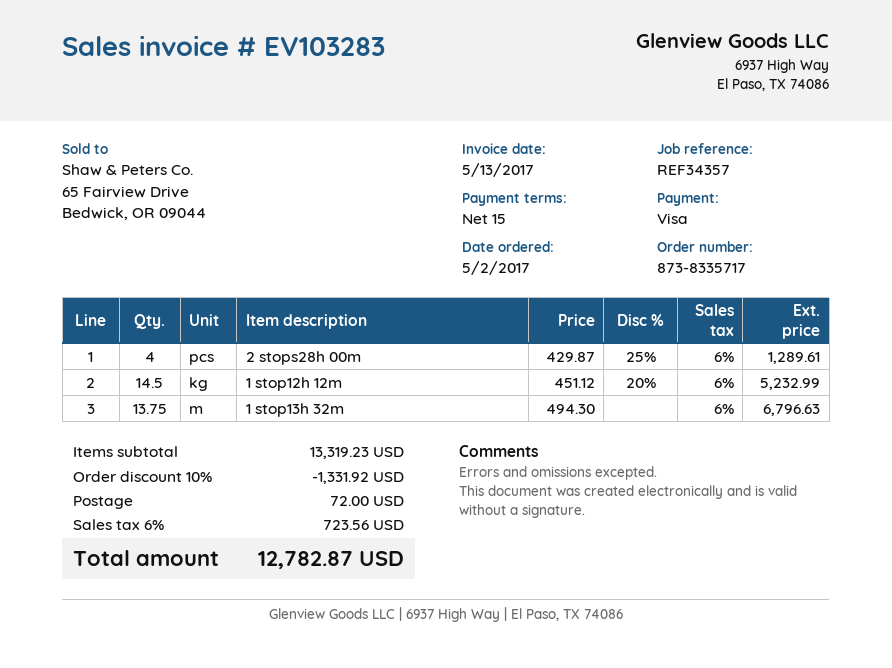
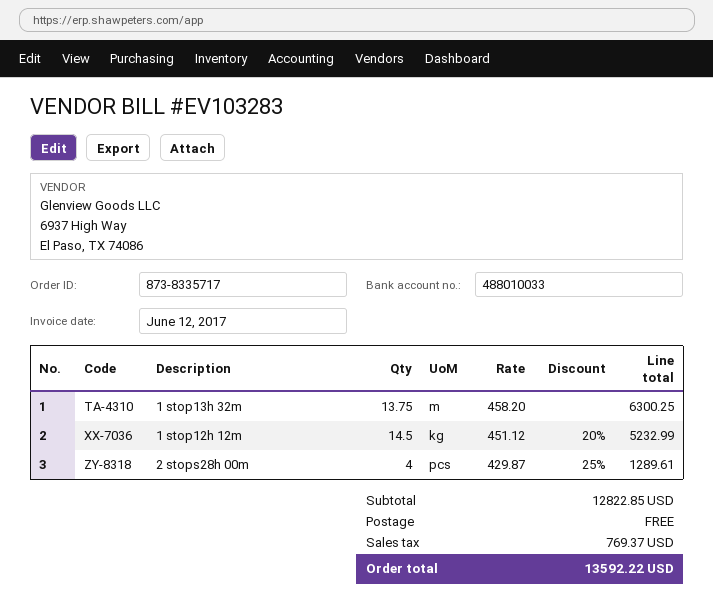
invoice date: 2017-05-13 -> 2017-06-12
1 stop13h 32m: 13.75 x 494.30 = 6796.63 -> 13.75 x 458.20 = 6300.25
subtotal: 13319.23 -> 12822.85
discount: 10% = 1331.92 -> none
shipping: 72.00 -> 0.00
tax: 723.56 -> 769.37
total: 12782.87 -> 13592.22

